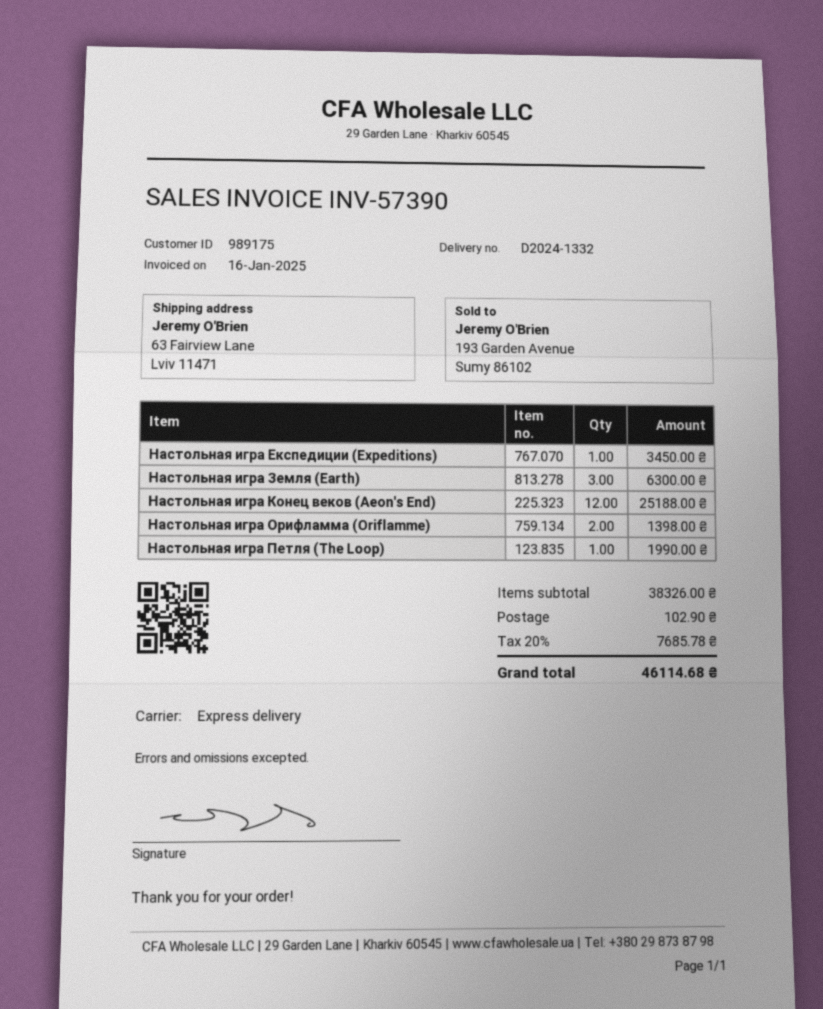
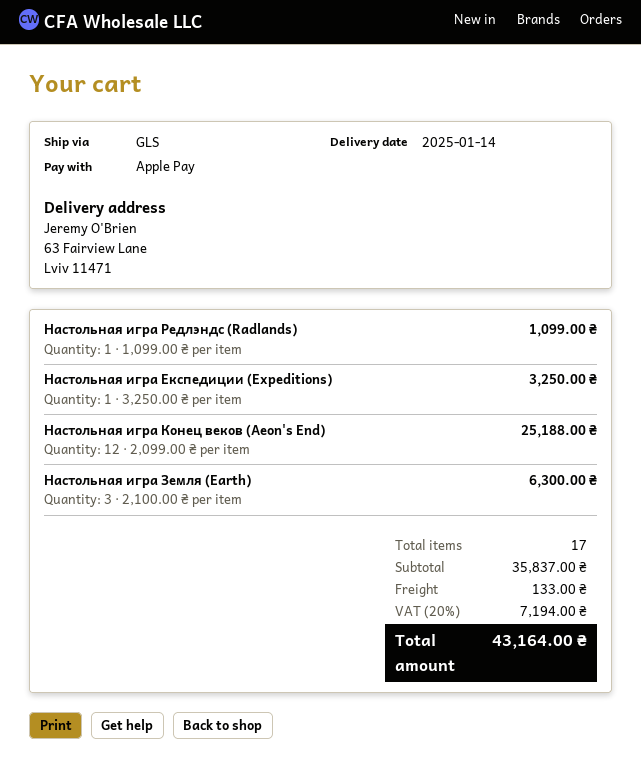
shipping method: express -> GLS
Настольная игра Експедиции (Expeditions): 1 for 3450.00 -> 1 for 3250.00
Настольная игра Орифламма (Oriflamme): 2 for 1398.00 -> none
Настольная игра Петля (The Loop): 1 for 1990.00 -> none
Настольная игра Редлэндс (Radlands): none -> 1 for 1099.00
subtotal: 38326.00 -> 35837.00
shipping: 102.90 -> 133.00
tax: 20% = 7685.78 -> 20% = 7194.00
total: 46114.68 -> 43164.00

